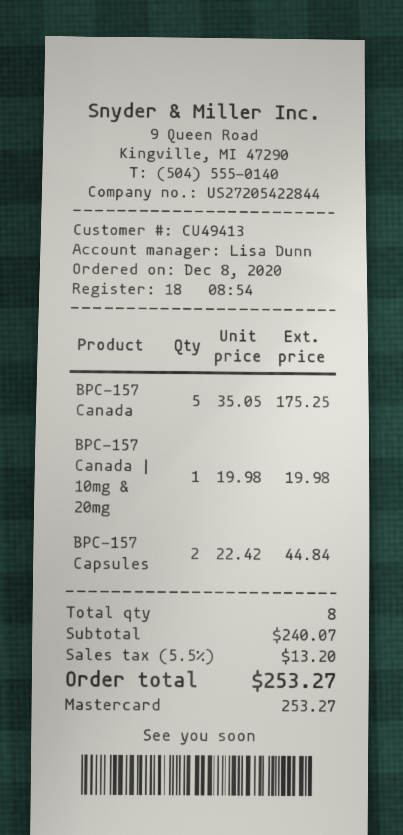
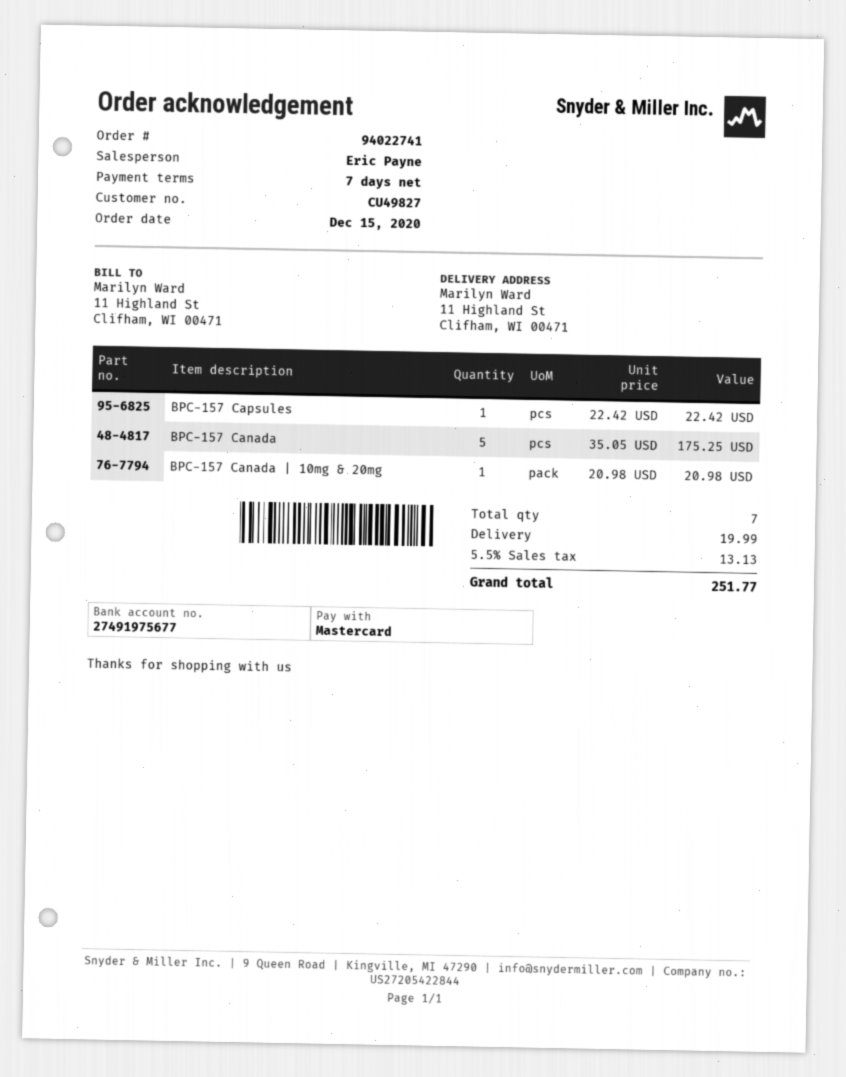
order date: 2020-12-08 -> 2020-12-15
customer number: CU49413 -> CU49827
sales rep: Lisa Dunn -> Eric Payne
BPC-157 Canada | 10mg & 20mg: 1 x 19.98 = 19.98 -> 1 x 20.98 = 20.98
BPC-157 Capsules: 2 x 22.42 = 44.84 -> 1 x 22.42 = 22.42
total quantity: 8 -> 7
shipping: none -> 19.99
tax: 5.5% = 13.20 -> 5.5% = 13.13
total: 253.27 -> 251.77

